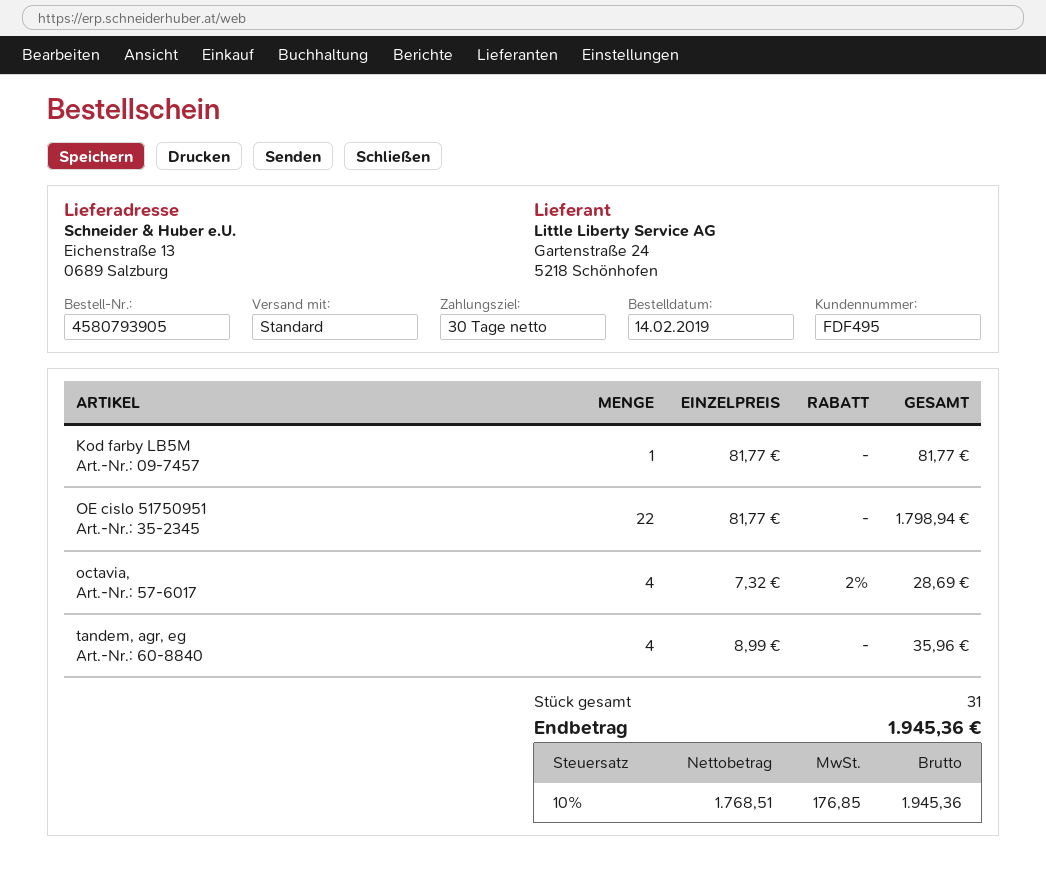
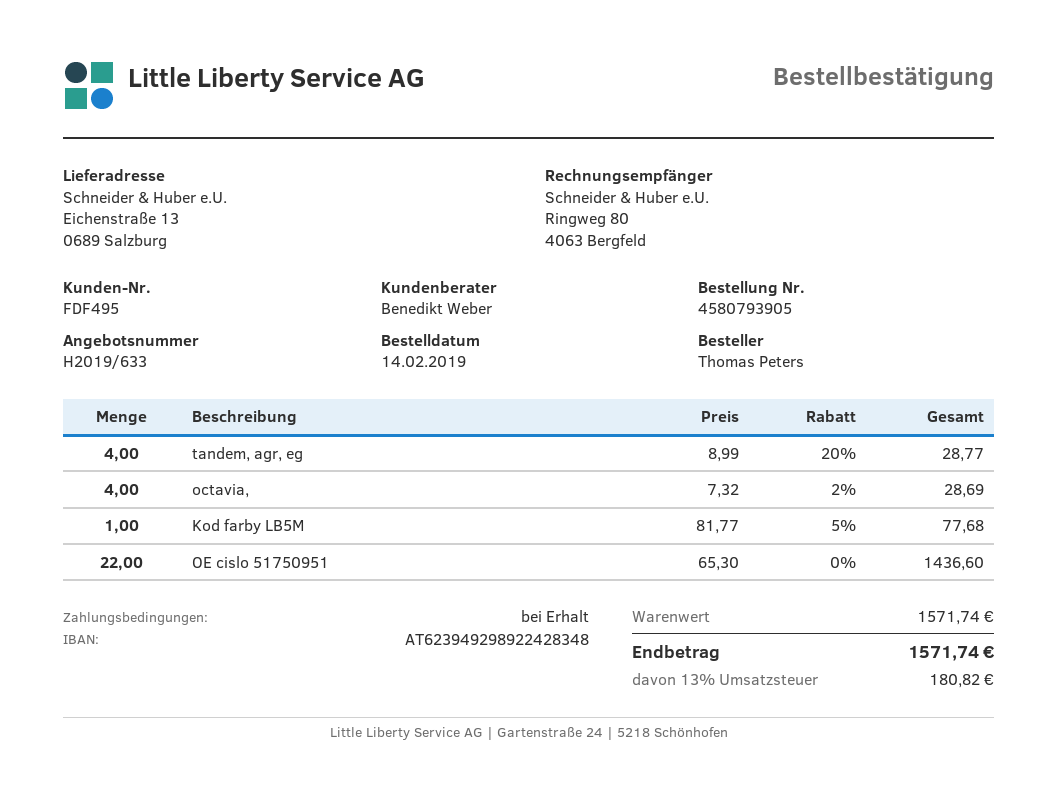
payment terms: 30 days -> on receipt
Kod farby LB5M: 1 x 81.77 = 81.77 -> 1 x 81.77 - 5% = 77.68
OE cislo 51750951: 22 x 81.77 = 1798.94 -> 22 x 65.30 = 1436.60
tandem, agr, eg: 4 x 8.99 = 35.96 -> 4 x 8.99 - 20% = 28.77
tax: 10% = 176.85 -> 13% = 180.82
total: 1945.36 -> 1571.74

